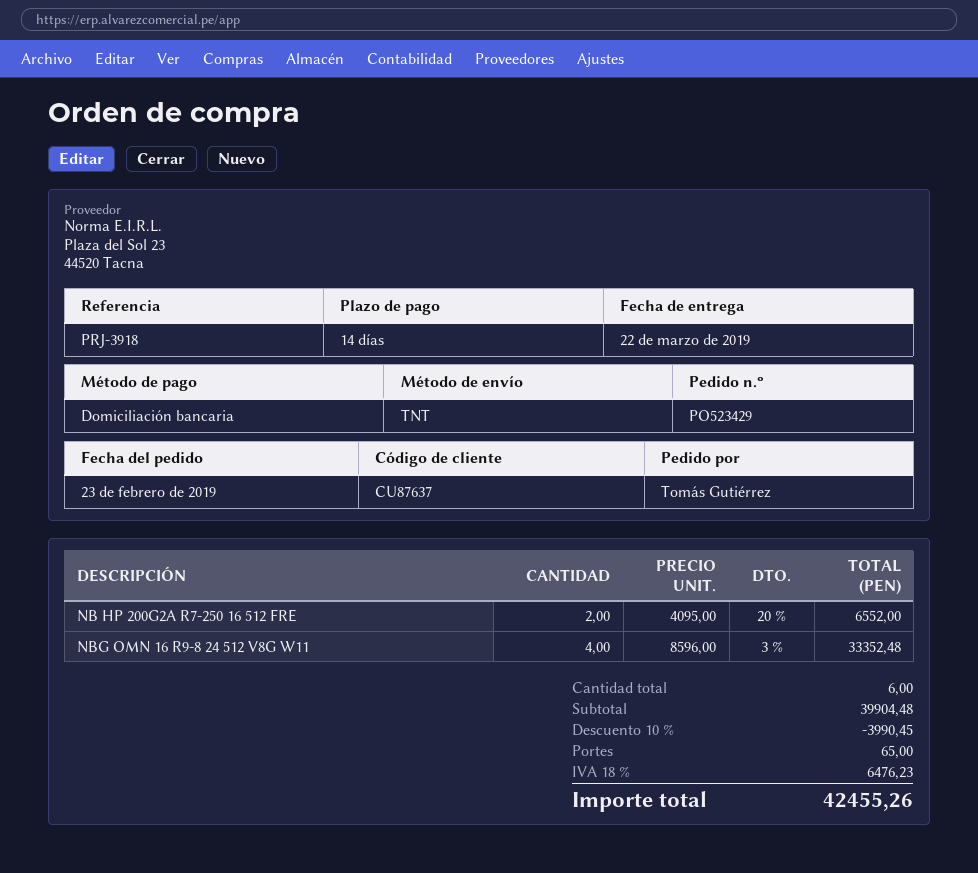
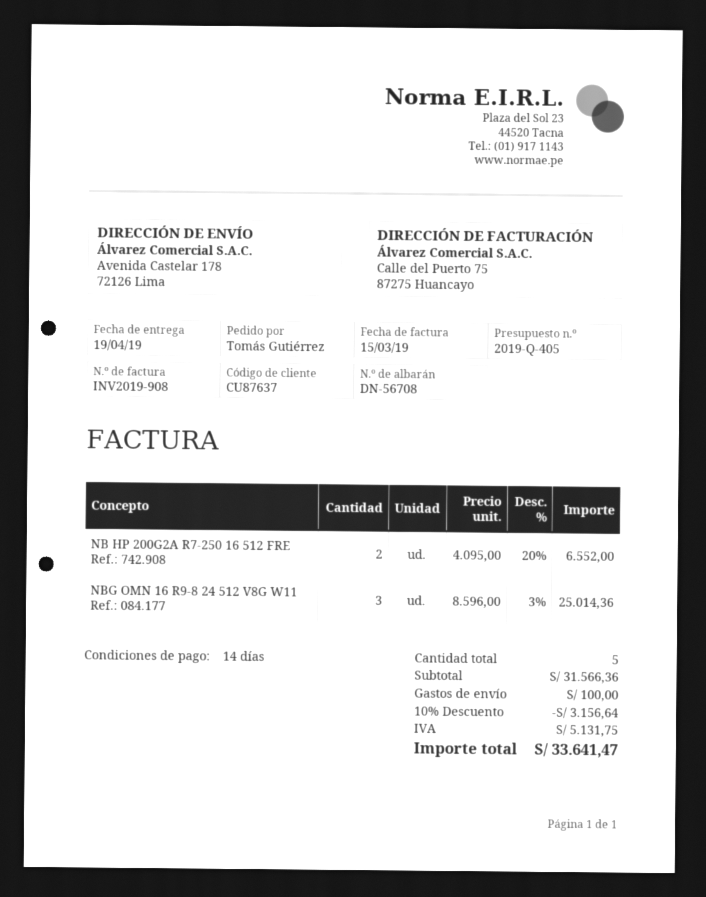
delivery date: 2019-03-22 -> 2019-04-19
NBG OMN 16 R9-8 24 512 V8G W11: 4 x 8596.00 - 3% = 33352.48 -> 3 x 8596.00 - 3% = 25014.36
total quantity: 6 -> 5
subtotal: 39904.48 -> 31566.36
discount: 10% = 3990.45 -> 10% = 3156.64
shipping: 65.00 -> 100.00
tax: 6476.23 -> 5131.75
total: 42455.26 -> 33641.47

